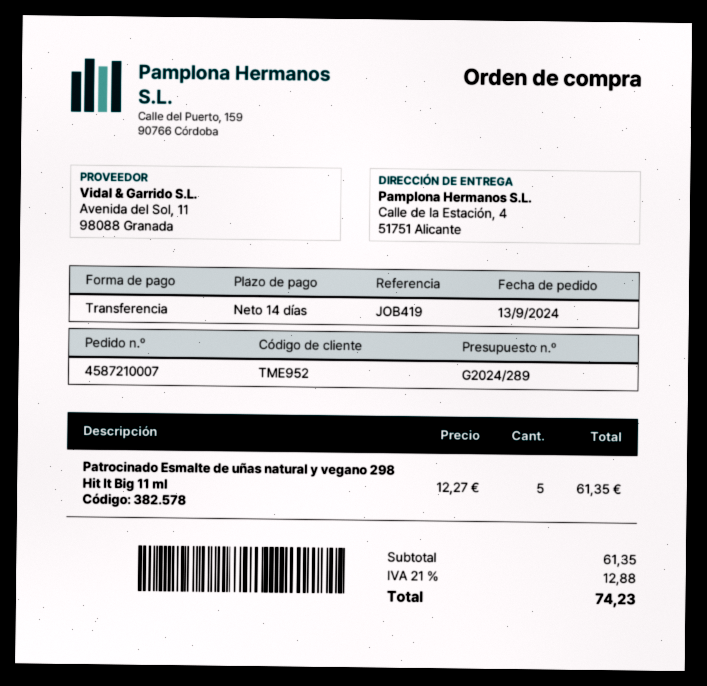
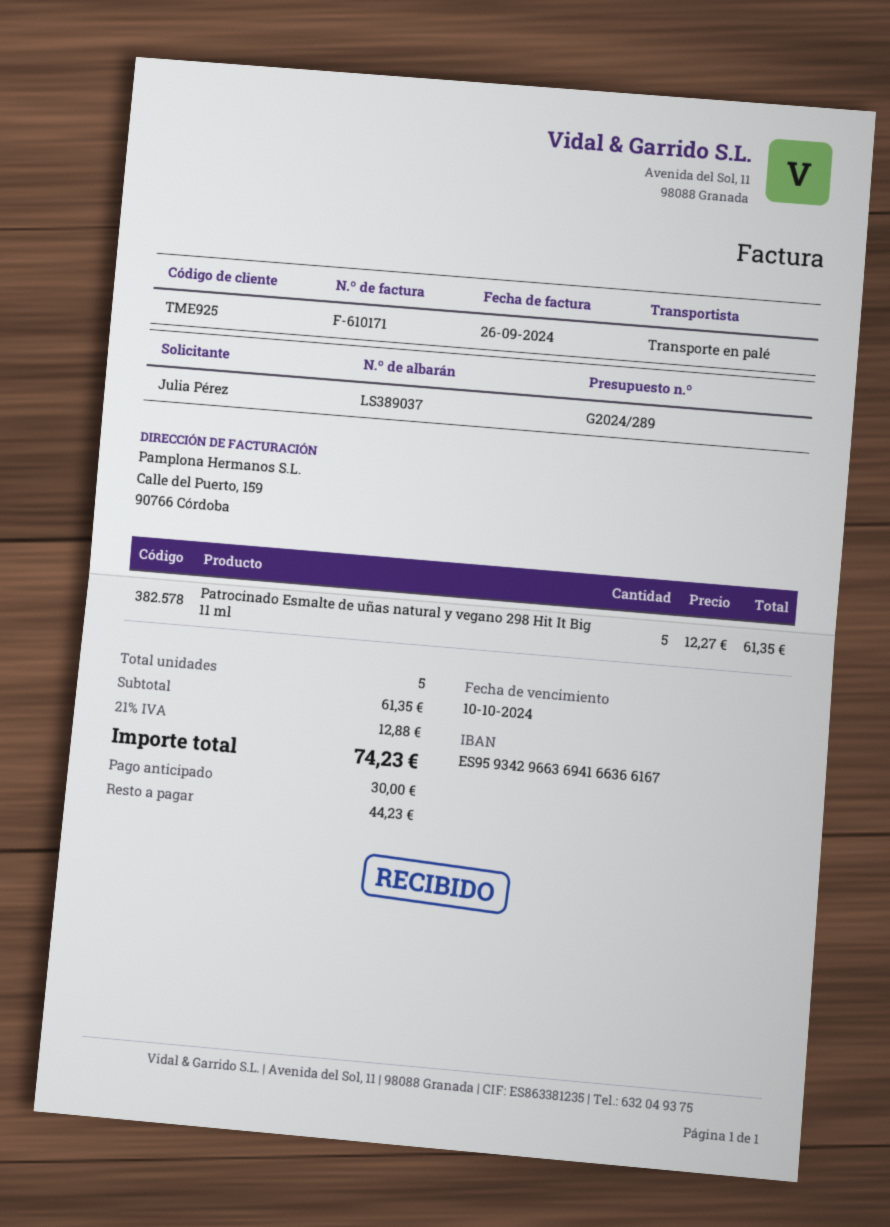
customer number: TME952 -> TME925

